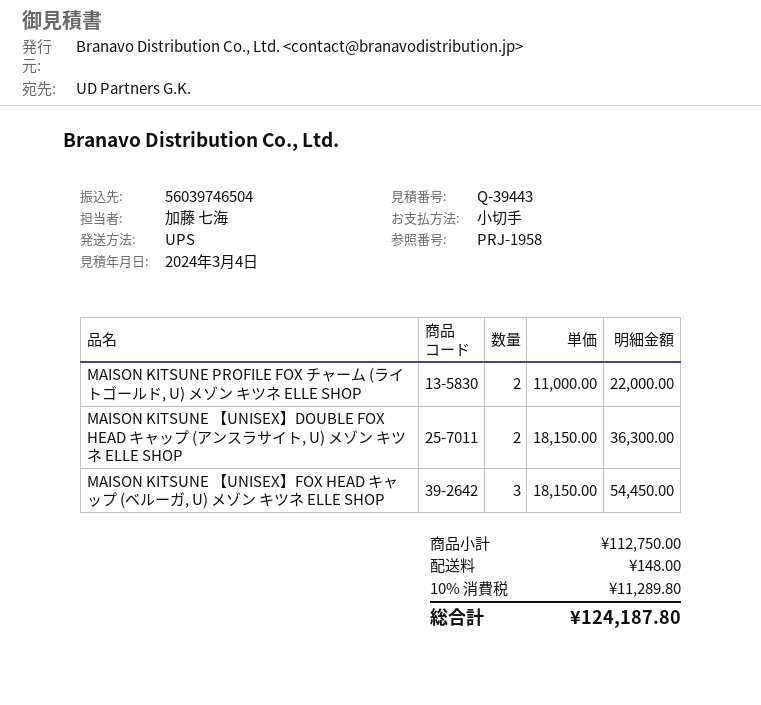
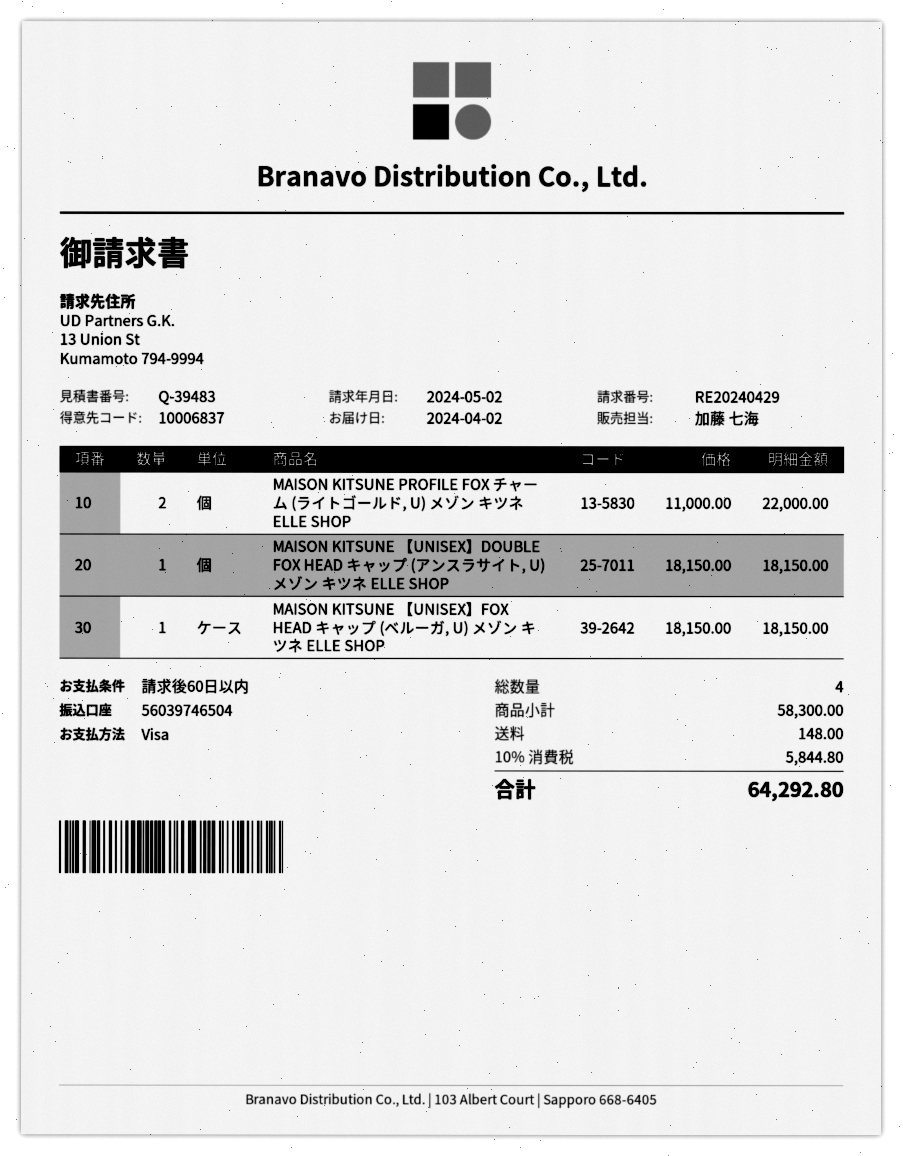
quote number: Q-39443 -> Q-39483
payment method: cheque -> Visa
MAISON KITSUNE 【UNISEX】DOUBLE FOX HEAD キャップ (アンスラサイト, U) メゾン キツネ ELLE SHOP: 2 x 18150.00 = 36300.00 -> 1 x 18150.00 = 18150.00
MAISON KITSUNE 【UNISEX】FOX HEAD キャップ (ベルーガ, U) メゾン キツネ ELLE SHOP: 3 x 18150.00 = 54450.00 -> 1 x 18150.00 = 18150.00
subtotal: 112750.00 -> 58300.00
tax: 10% = 11289.80 -> 10% = 5844.80
total: 124187.80 -> 64292.80

